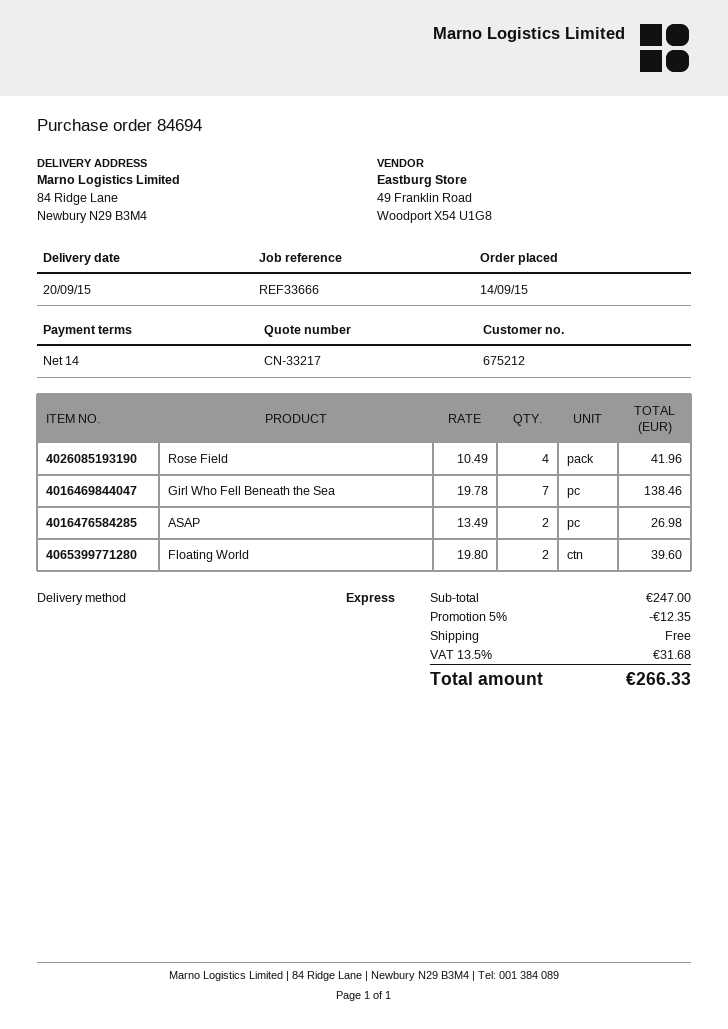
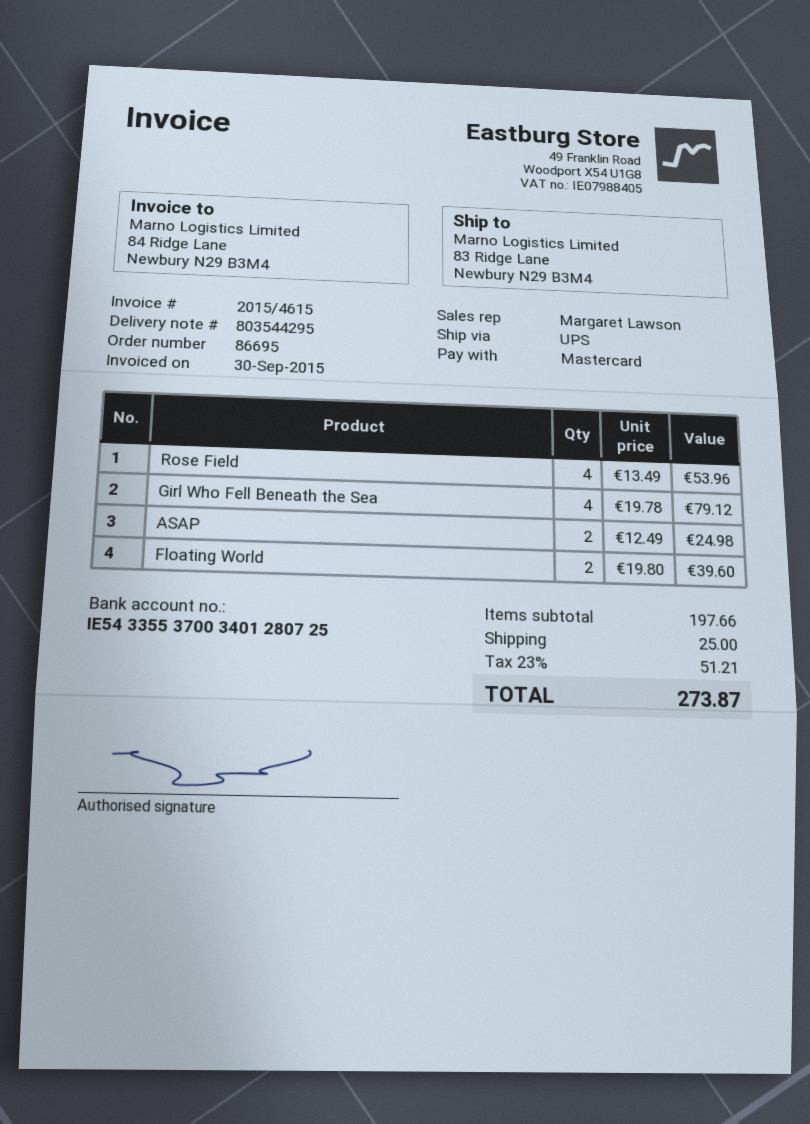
order number: 84694 -> 86695
shipping method: express -> UPS
ship to: 84 Ridge Lane, Newbury N29 B3M4 -> 83 Ridge Lane, Newbury N29 B3M4
Rose Field: 4 x 10.49 = 41.96 -> 4 x 13.49 = 53.96
Girl Who Fell Beneath the Sea: 7 x 19.78 = 138.46 -> 4 x 19.78 = 79.12
ASAP: 2 x 13.49 = 26.98 -> 2 x 12.49 = 24.98
subtotal: 247.00 -> 197.66
discount: 5% = 12.35 -> none
shipping: 0.00 -> 25.00
tax: 13.5% = 31.68 -> 23% = 51.21
total: 266.33 -> 273.87

